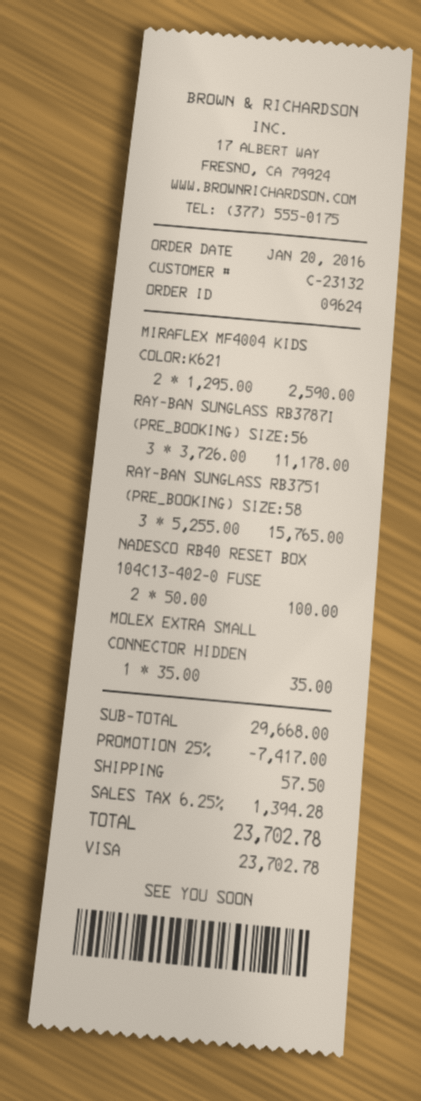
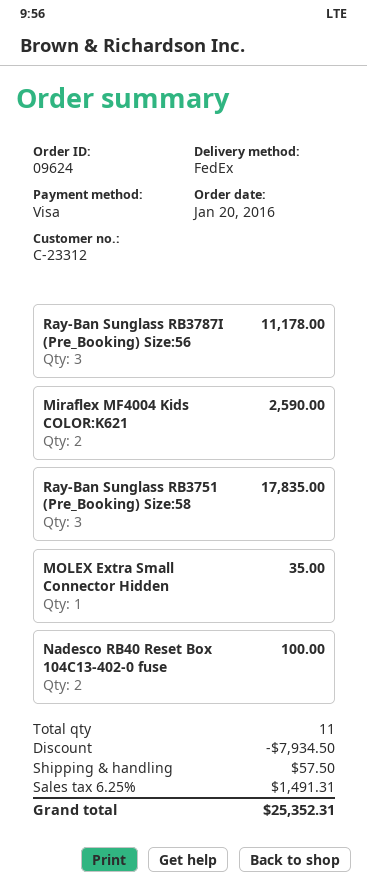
customer number: C-23132 -> C-23312
RAY-BAN SUNGLASS RB3751 (PRE_BOOKING) SIZE:58: 3 for 15765.00 -> 3 for 17835.00
discount: 7417.00 -> 7934.50
tax: 6.25% = 1394.28 -> 6.25% = 1491.31
total: 23702.78 -> 25352.31

